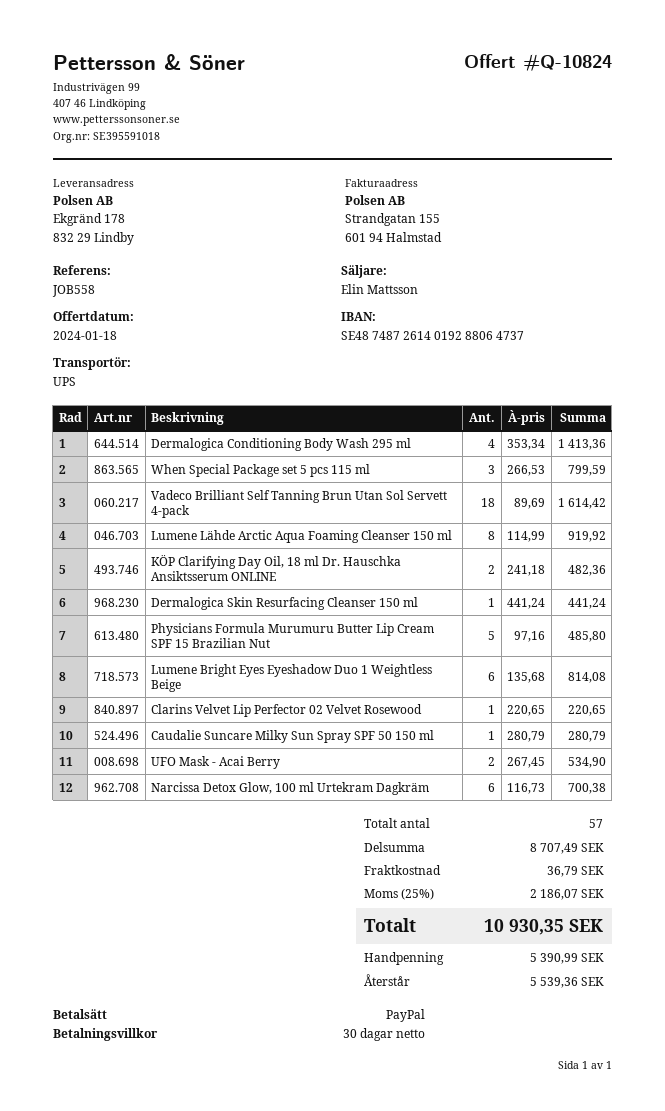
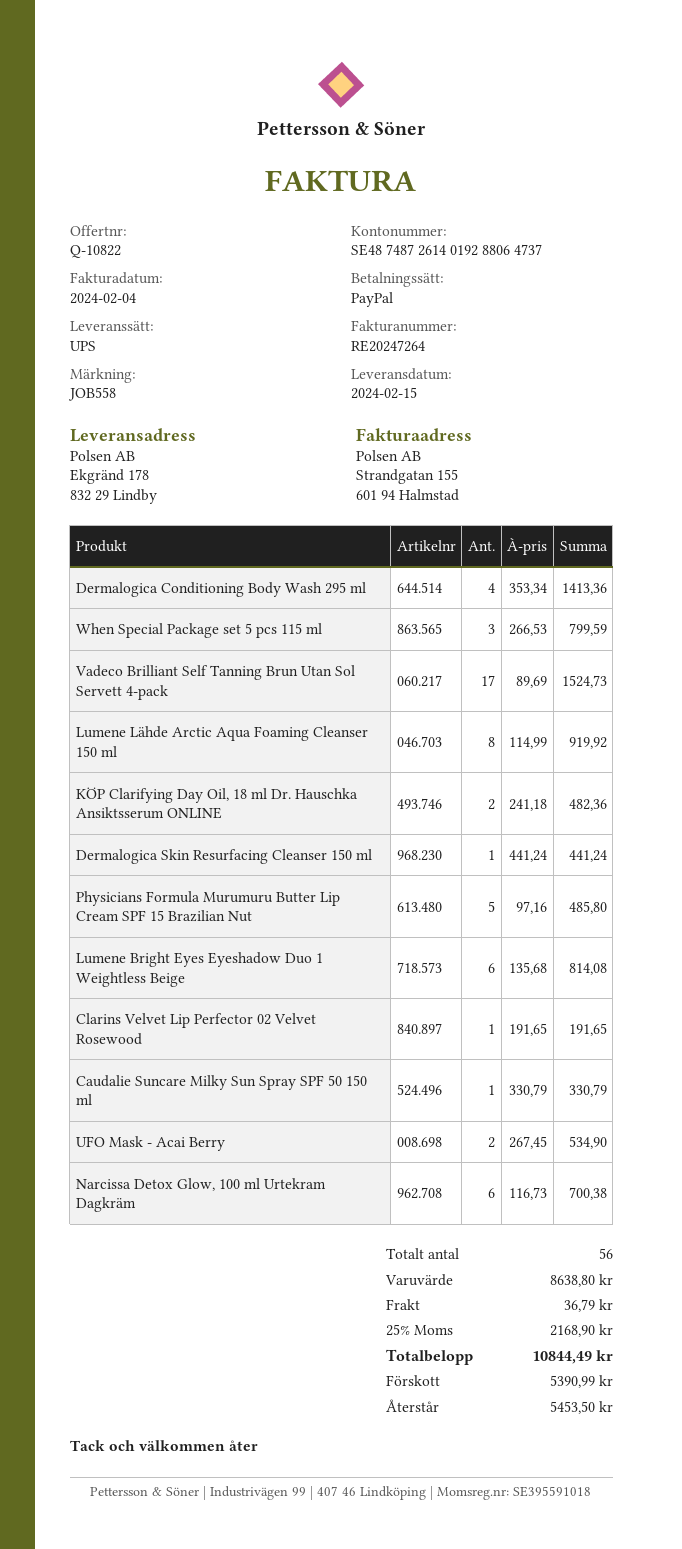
quote number: Q-10824 -> Q-10822
Vadeco Brilliant Self Tanning Brun Utan Sol Servett 4-pack: 18 x 89.69 = 1614.42 -> 17 x 89.69 = 1524.73
Clarins Velvet Lip Perfector 02 Velvet Rosewood: 1 x 220.65 = 220.65 -> 1 x 191.65 = 191.65
Caudalie Suncare Milky Sun Spray SPF 50 150 ml: 1 x 280.79 = 280.79 -> 1 x 330.79 = 330.79
total quantity: 57 -> 56
subtotal: 8707.49 -> 8638.80
tax: 25% = 2186.07 -> 25% = 2168.90
total: 10930.35 -> 10844.49
balance: 5539.36 -> 5453.50

